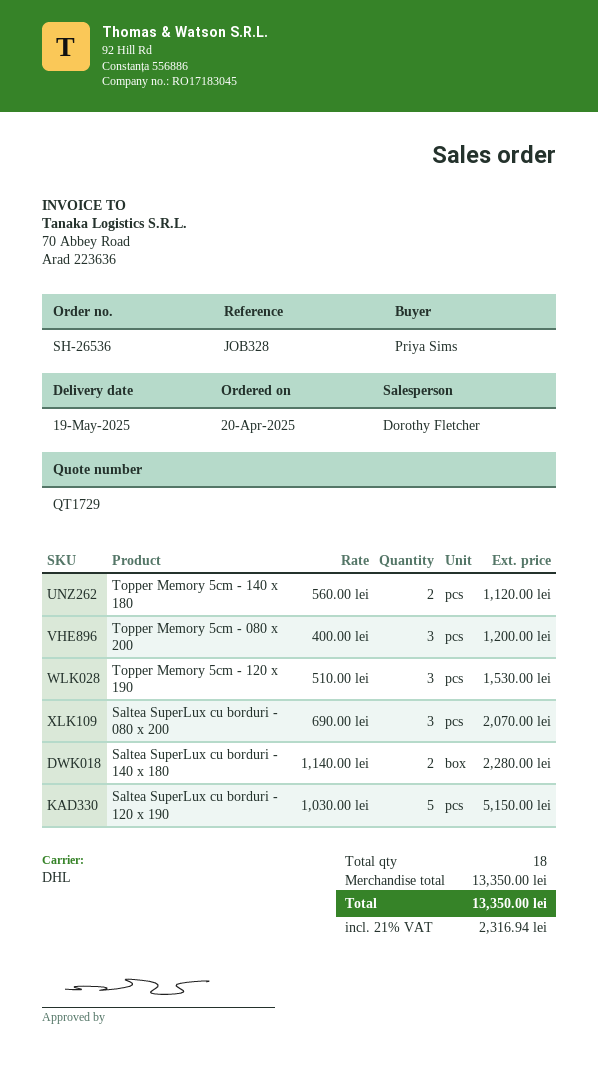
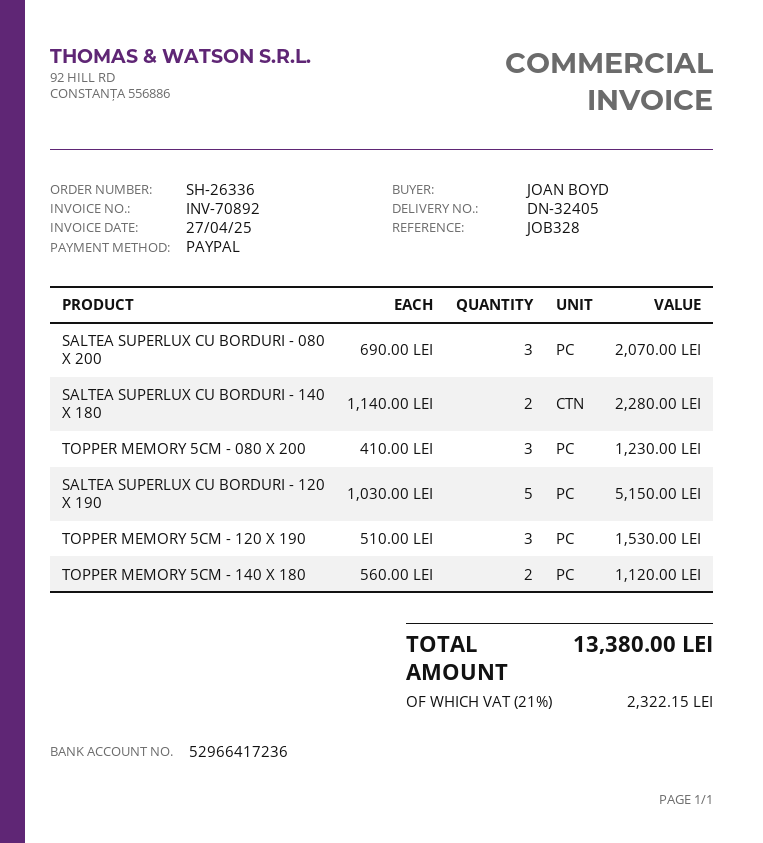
order number: SH-26536 -> SH-26336
ordered by: Priya Sims -> JOAN BOYD
Topper Memory 5cm - 080 x 200: 3 x 400.00 = 1200.00 -> 3 x 410.00 = 1230.00
tax: 21% = 2316.94 -> 21% = 2322.15
total: 13350.00 -> 13380.00

